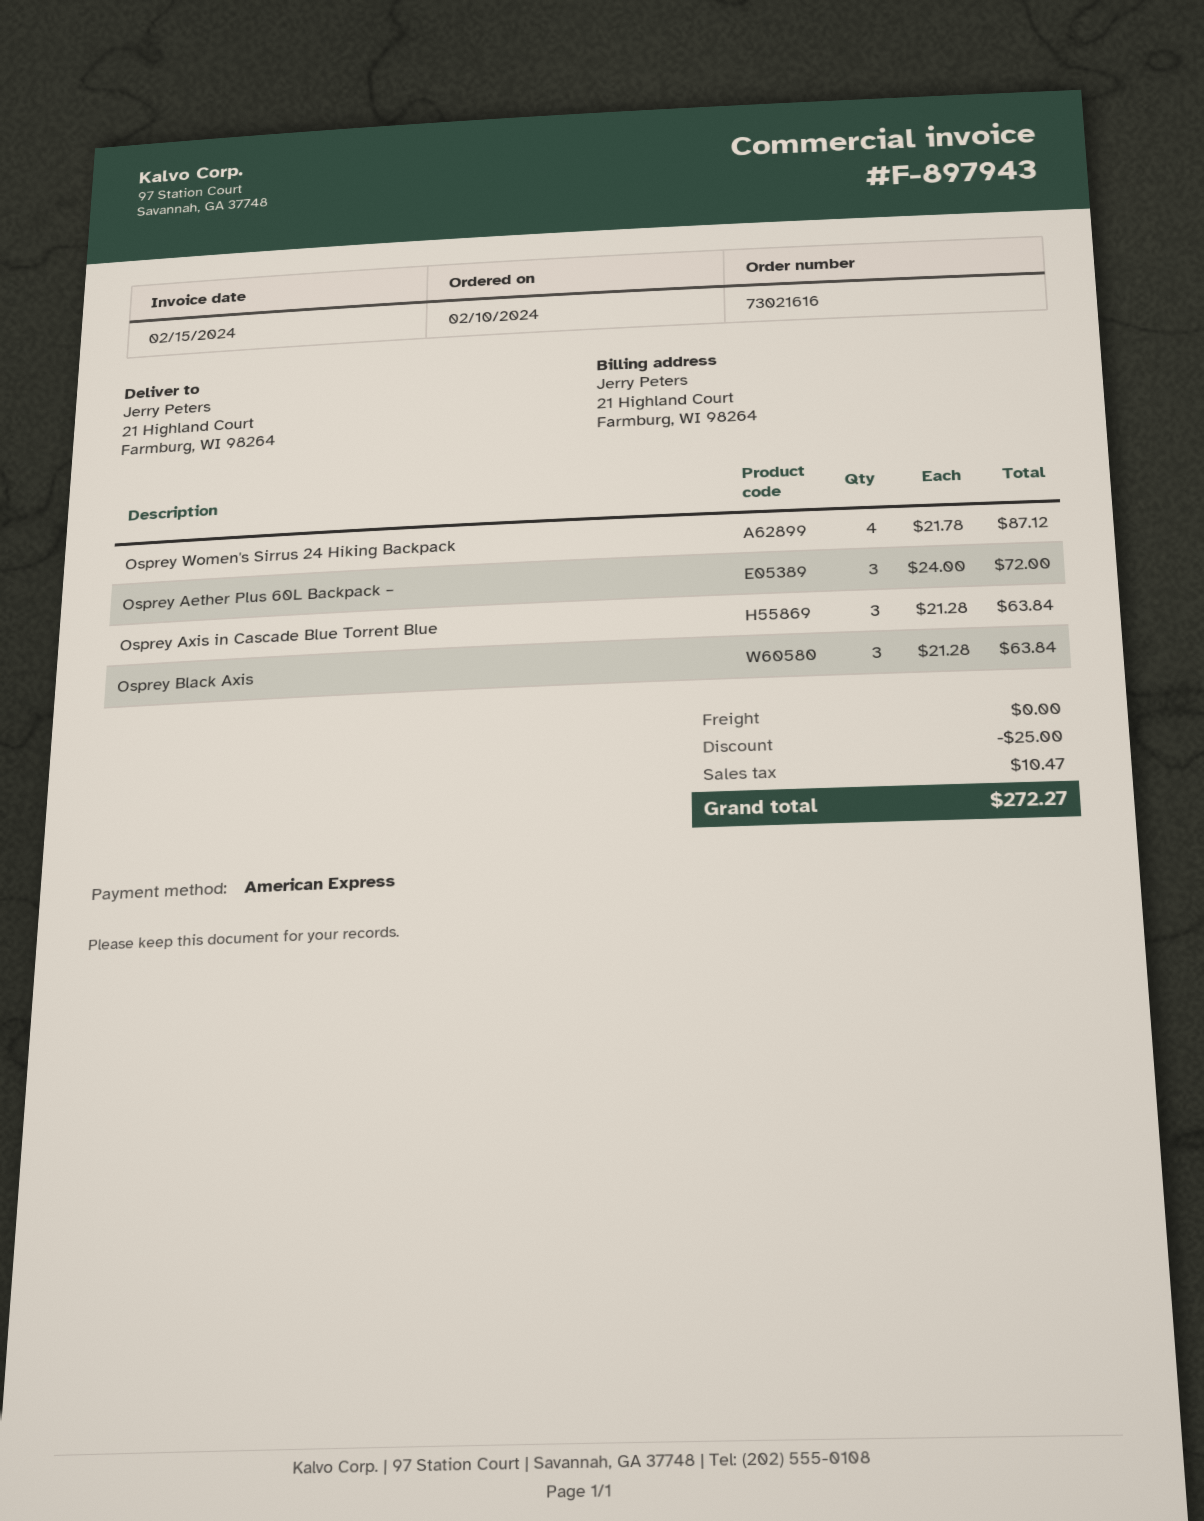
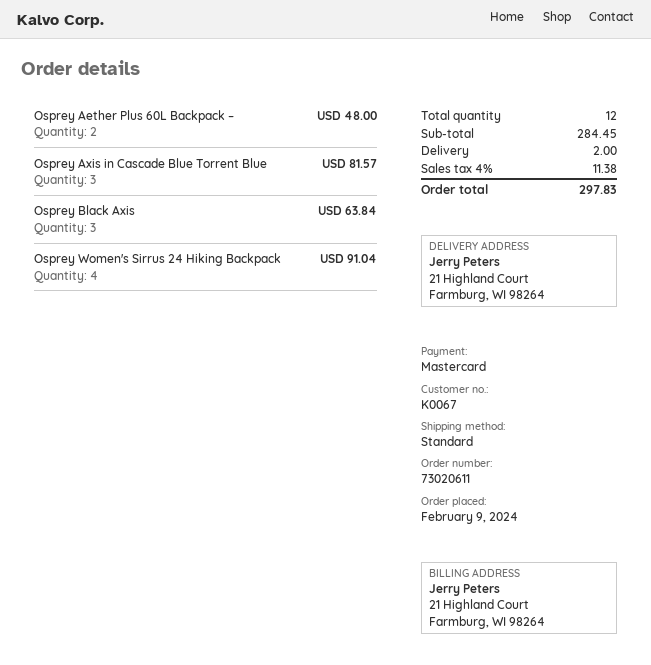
order number: 73021616 -> 73020611
order date: 2024-02-10 -> 2024-02-09
payment method: American Express -> Mastercard
Osprey Women's Sirrus 24 Hiking Backpack: 4 for 87.12 -> 4 for 91.04
Osprey Aether Plus 60L Backpack –: 3 for 72.00 -> 2 for 48.00
Osprey Axis in Cascade Blue Torrent Blue: 3 for 63.84 -> 3 for 81.57
discount: 25.00 -> none
shipping: 0.00 -> 2.00
tax: 10.47 -> 11.38
total: 272.27 -> 297.83

